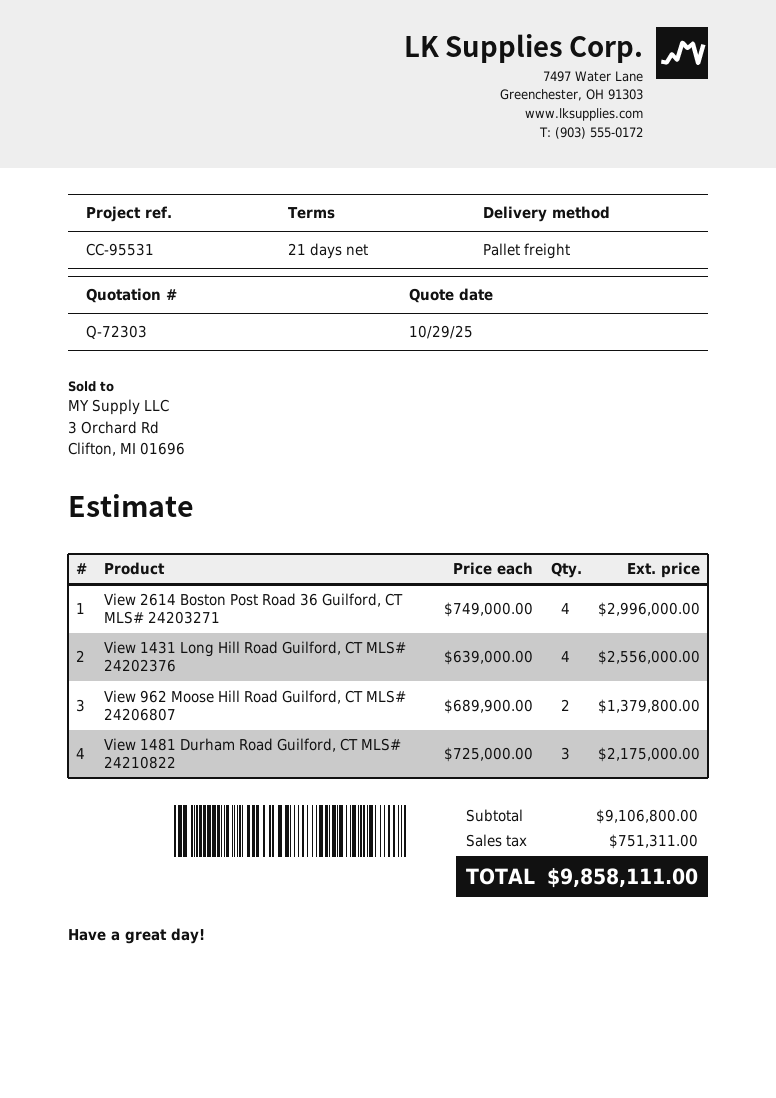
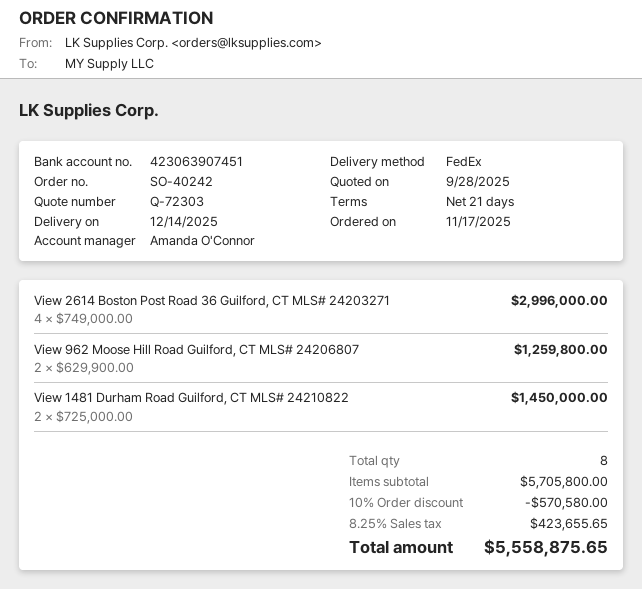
quote date: 2025-10-29 -> 2025-09-28
shipping method: pallet freight -> FedEx
View 1431 Long Hill Road Guilford, CT MLS# 24202376: 4 x 639000.00 = 2556000.00 -> none
View 962 Moose Hill Road Guilford, CT MLS# 24206807: 2 x 689900.00 = 1379800.00 -> 2 x 629900.00 = 1259800.00
View 1481 Durham Road Guilford, CT MLS# 24210822: 3 x 725000.00 = 2175000.00 -> 2 x 725000.00 = 1450000.00
subtotal: 9106800.00 -> 5705800.00
discount: none -> 10% = 570580.00
tax: 751311.00 -> 423655.65
total: 9858111.00 -> 5558875.65

